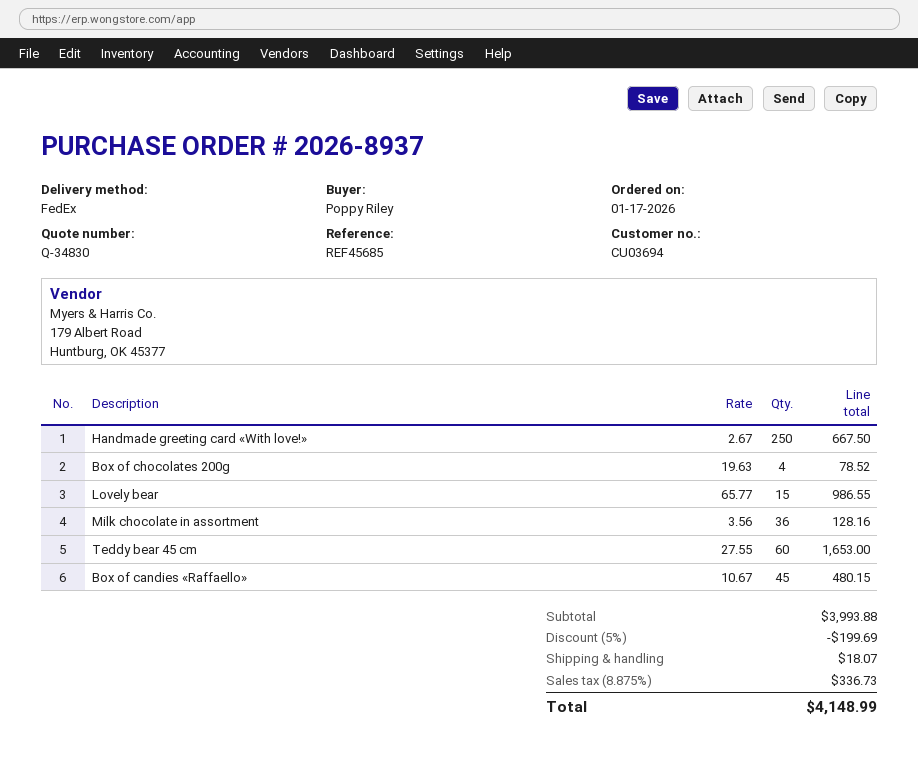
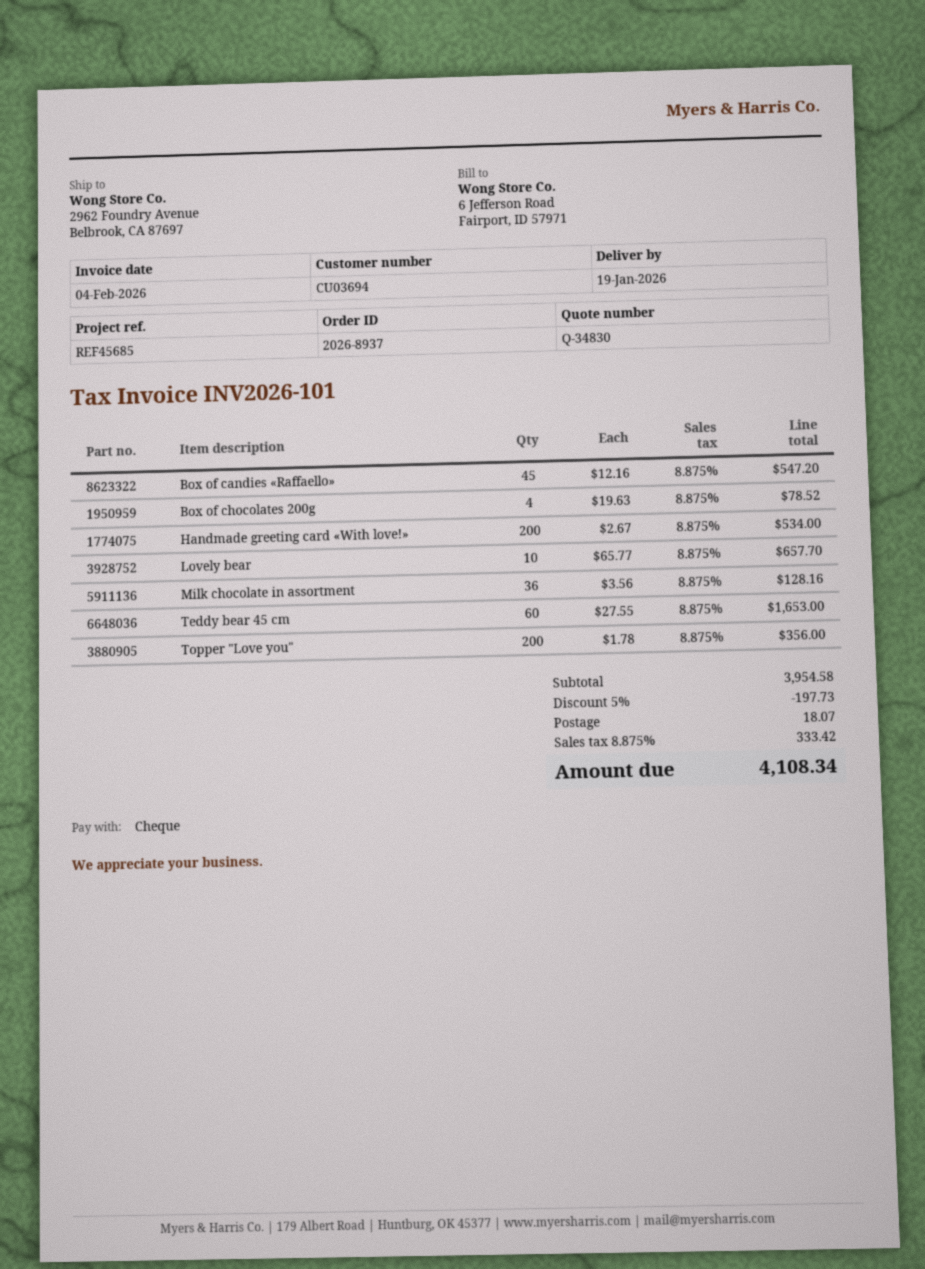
Handmade greeting card «With love!»: 250 x 2.67 = 667.50 -> 200 x 2.67 = 534.00
Lovely bear: 15 x 65.77 = 986.55 -> 10 x 65.77 = 657.70
Box of candies «Raffaello»: 45 x 10.67 = 480.15 -> 45 x 12.16 = 547.20
Topper "Love you": none -> 200 x 1.78 = 356.00
subtotal: 3993.88 -> 3954.58
discount: 5% = 199.69 -> 5% = 197.73
tax: 8.875% = 336.73 -> 8.875% = 333.42
total: 4148.99 -> 4108.34

